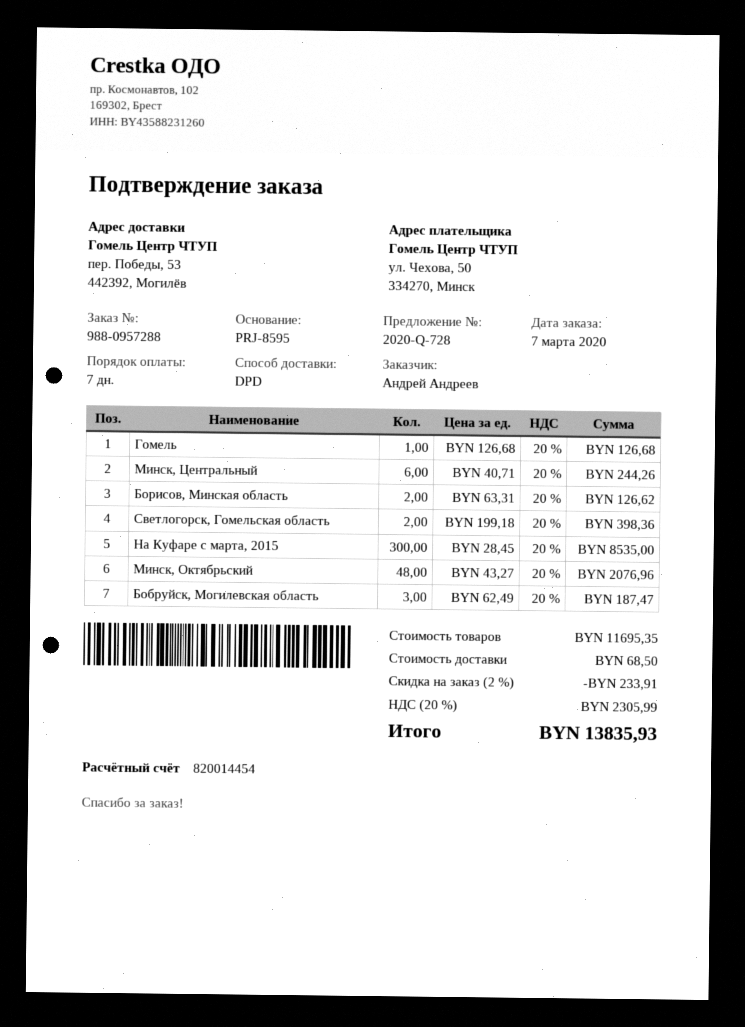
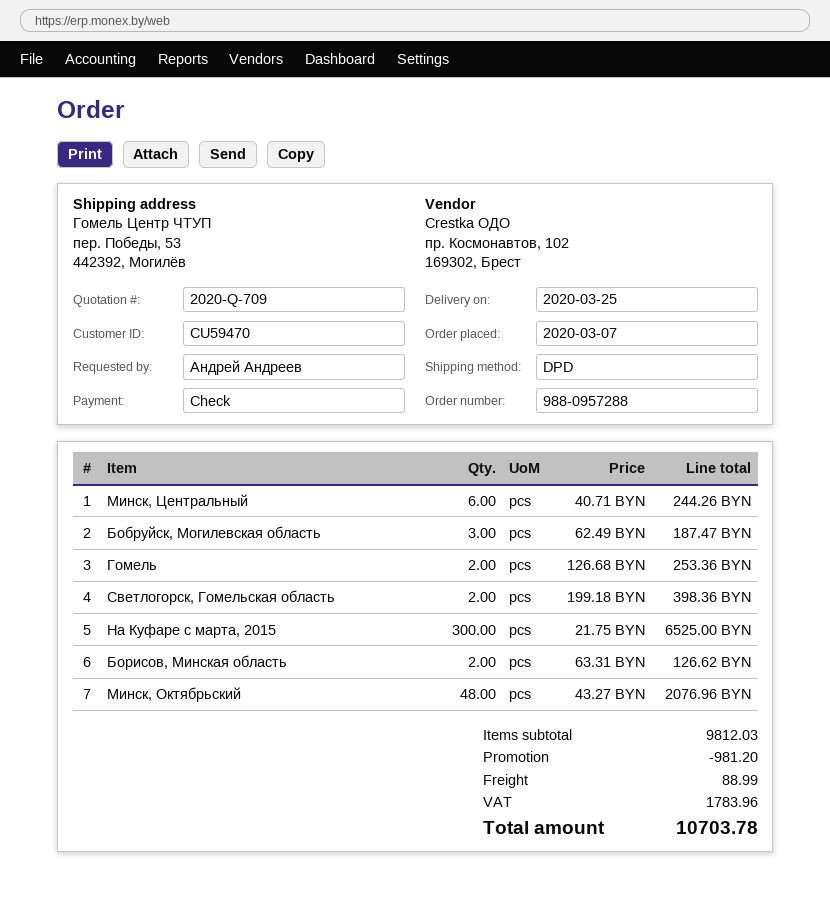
quote number: 2020-Q-728 -> 2020-Q-709
Гомель: 1 x 126.68 = 126.68 -> 2 x 126.68 = 253.36
На Куфаре с марта, 2015: 300 x 28.45 = 8535.00 -> 300 x 21.75 = 6525.00
subtotal: 11695.35 -> 9812.03
discount: 233.91 -> 981.20
shipping: 68.50 -> 88.99
tax: 2305.99 -> 1783.96
total: 13835.93 -> 10703.78

